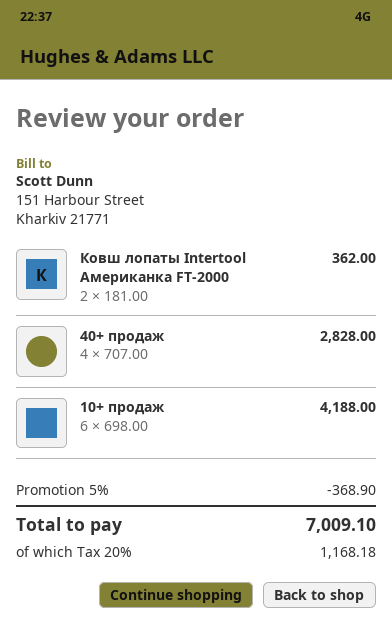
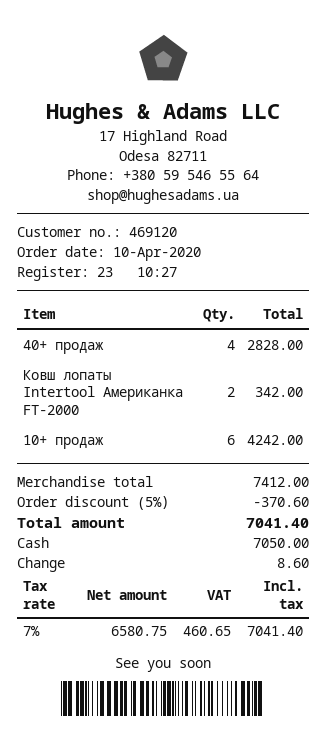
Ковш лопаты Intertool Американка FT-2000: 2 for 362.00 -> 2 for 342.00
10+ продаж: 6 for 4188.00 -> 6 for 4242.00
discount: 5% = 368.90 -> 5% = 370.60
tax: 20% = 1168.18 -> 7% = 460.65
total: 7009.10 -> 7041.40

